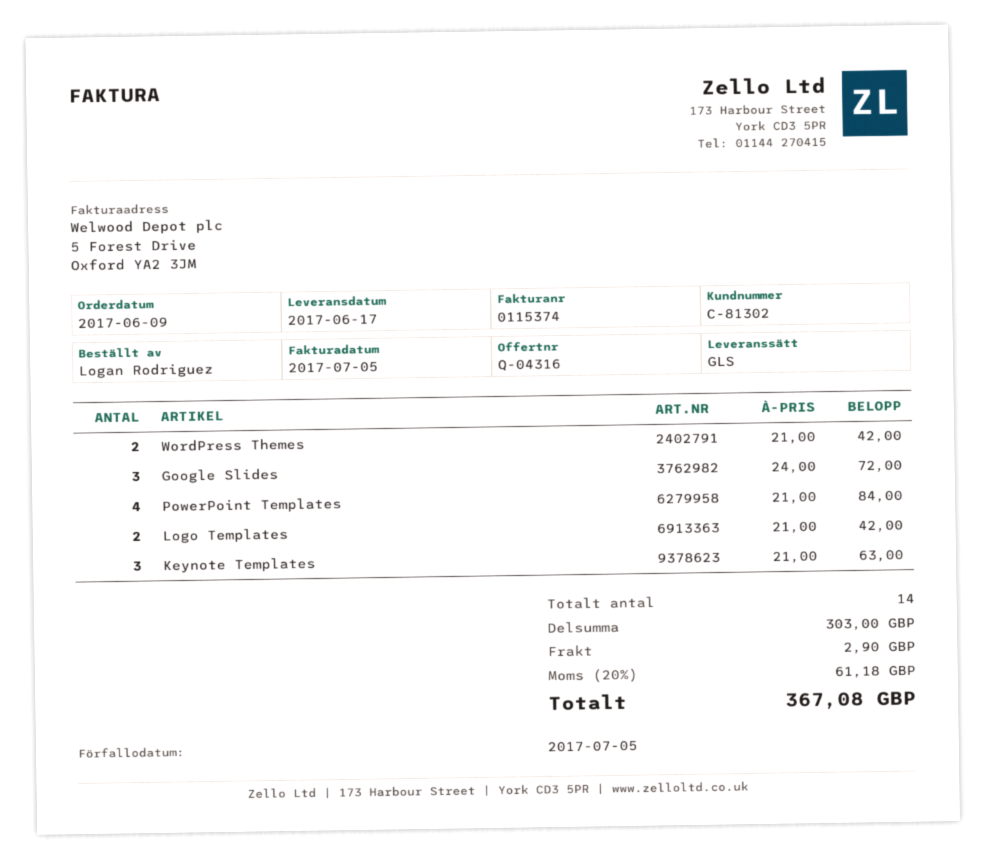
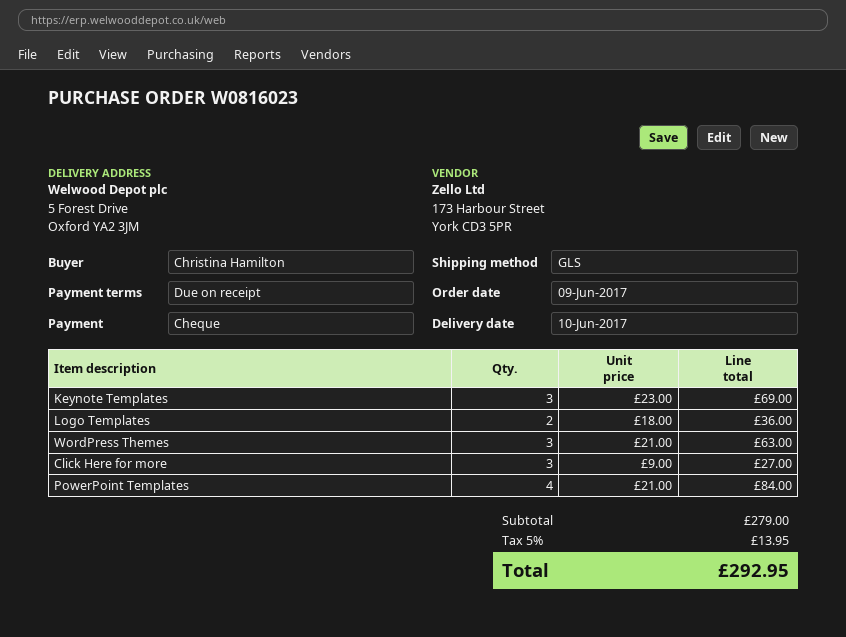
delivery date: 2017-06-17 -> 2017-06-10
ordered by: Logan Rodriguez -> Christina Hamilton
WordPress Themes: 2 x 21.00 = 42.00 -> 3 x 21.00 = 63.00
Google Slides: 3 x 24.00 = 72.00 -> none
Logo Templates: 2 x 21.00 = 42.00 -> 2 x 18.00 = 36.00
Keynote Templates: 3 x 21.00 = 63.00 -> 3 x 23.00 = 69.00
Click Here for more: none -> 3 x 9.00 = 27.00
subtotal: 303.00 -> 279.00
shipping: 2.90 -> none
tax: 20% = 61.18 -> 5% = 13.95
total: 367.08 -> 292.95

